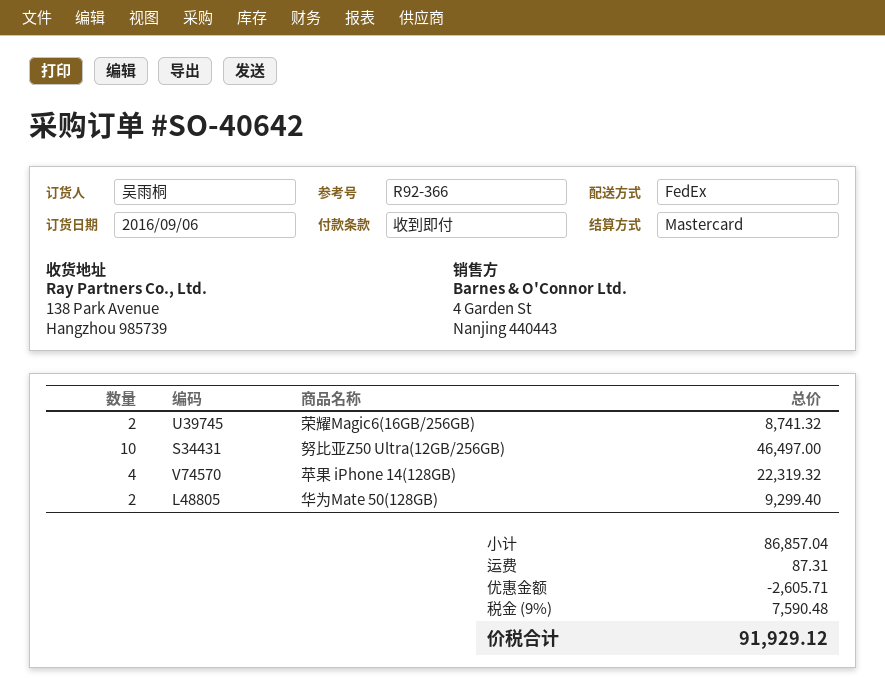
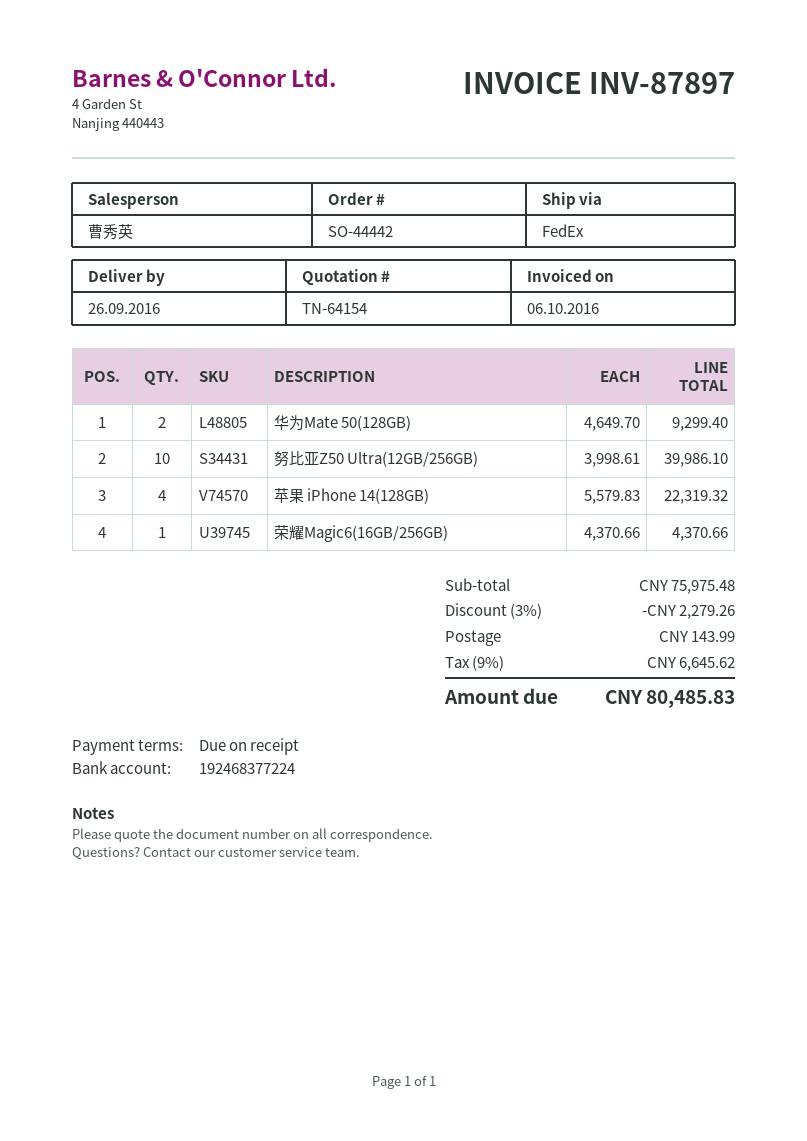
order number: SO-40642 -> SO-44442
荣耀Magic6(16GB/256GB): 2 for 8741.32 -> 1 for 4370.66
努比亚Z50 Ultra(12GB/256GB): 10 for 46497.00 -> 10 for 39986.10
subtotal: 86857.04 -> 75975.48
discount: 2605.71 -> 2279.26
shipping: 87.31 -> 143.99
tax: 9% = 7590.48 -> 9% = 6645.62
total: 91929.12 -> 80485.83

